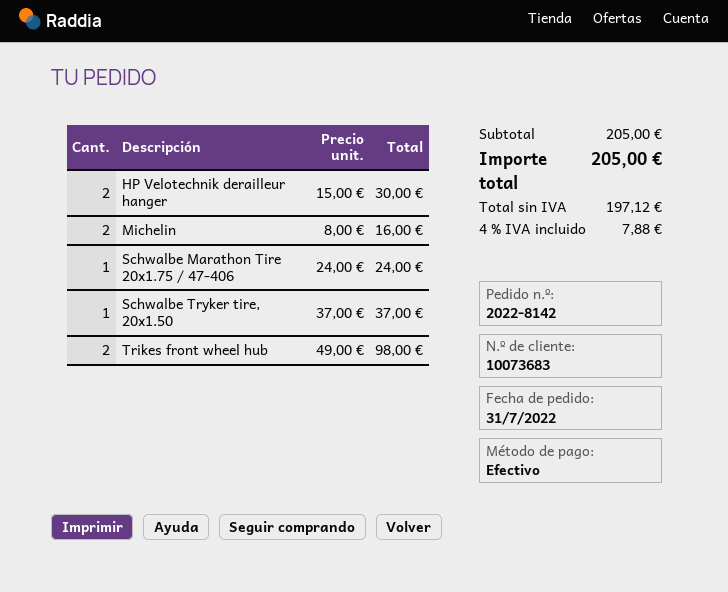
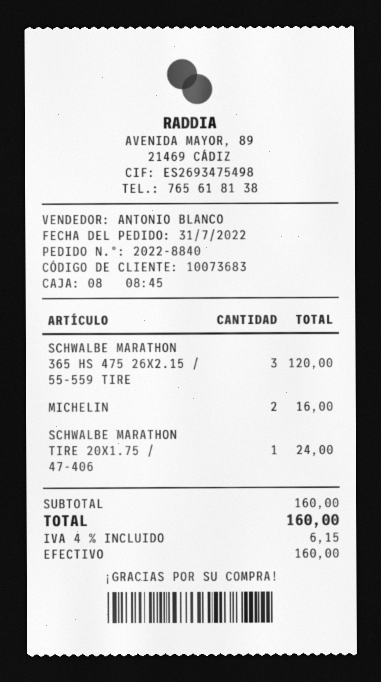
order number: 2022-8142 -> 2022-8840
HP Velotechnik derailleur hanger: 2 for 30.00 -> none
Schwalbe Tryker tire, 20x1.50: 1 for 37.00 -> none
Trikes front wheel hub: 2 for 98.00 -> none
SCHWALBE MARATHON 365 HS 475 26X2.15 / 55-559 TIRE: none -> 3 for 120.00
subtotal: 205.00 -> 160.00
tax: 4% = 7.88 -> 4% = 6.15
total: 205.00 -> 160.00

